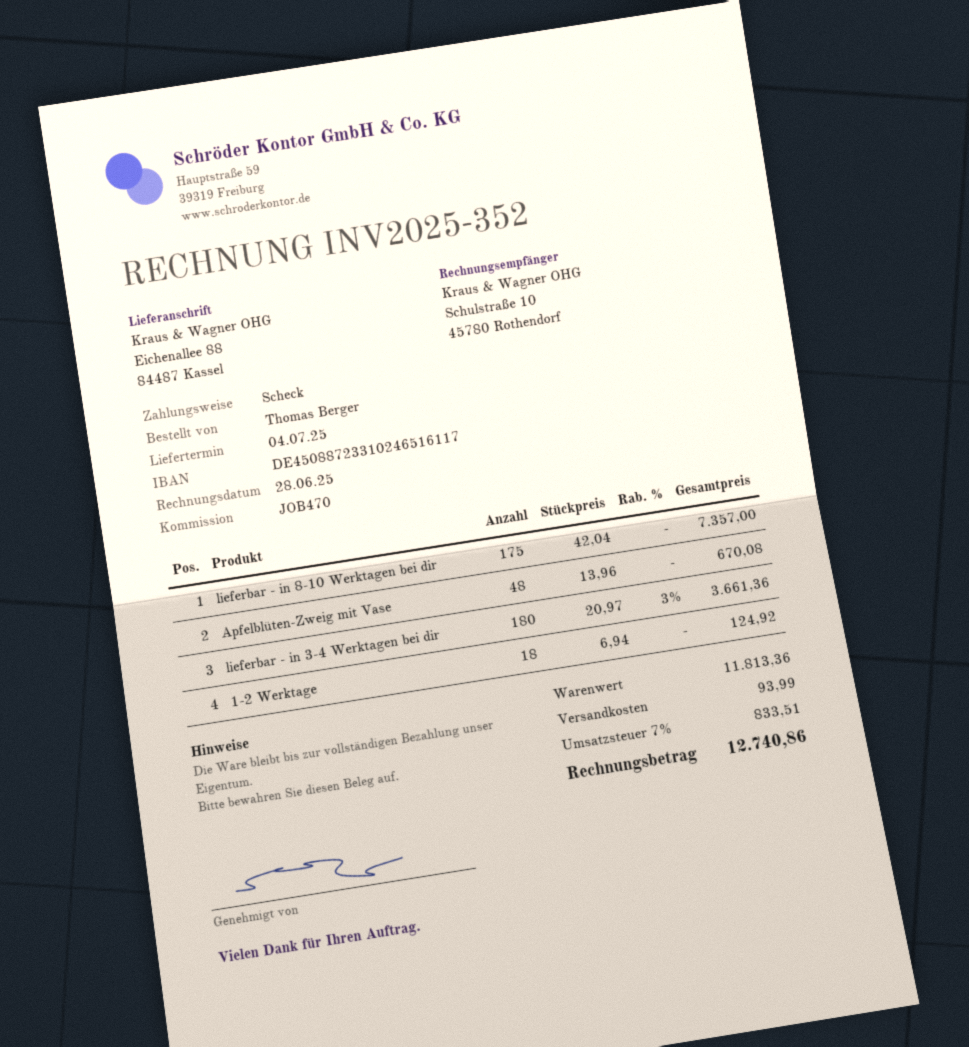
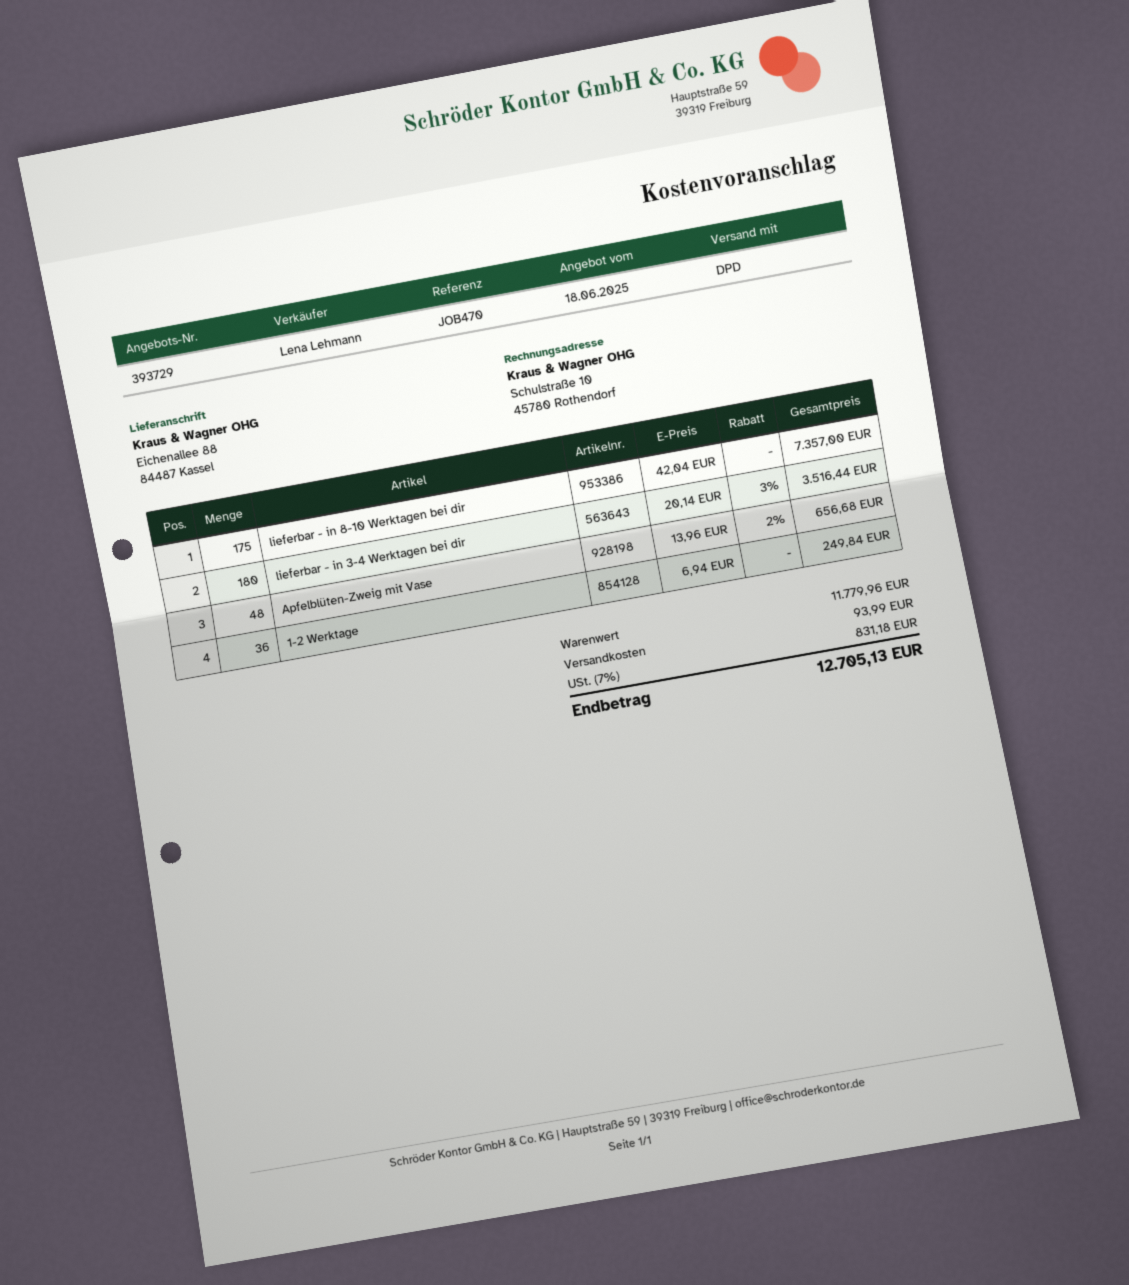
Apfelblüten-Zweig mit Vase: 48 x 13.96 = 670.08 -> 48 x 13.96 - 2% = 656.68
lieferbar - in 3-4 Werktagen bei dir: 180 x 20.97 - 3% = 3661.36 -> 180 x 20.14 - 3% = 3516.44
1-2 Werktage: 18 x 6.94 = 124.92 -> 36 x 6.94 = 249.84
subtotal: 11813.36 -> 11779.96
tax: 7% = 833.51 -> 7% = 831.18
total: 12740.86 -> 12705.13

